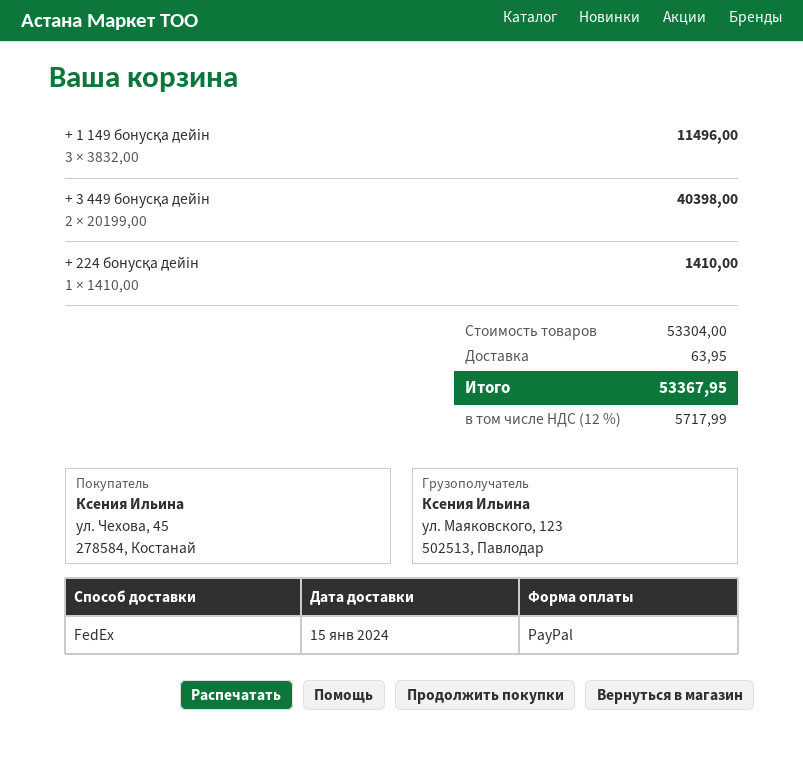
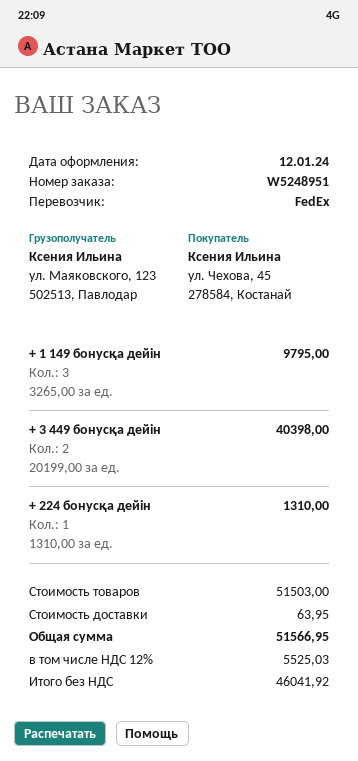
+ 1 149 бонусқа дейін: 3 x 3832.00 = 11496.00 -> 3 x 3265.00 = 9795.00
+ 224 бонусқа дейін: 1 x 1410.00 = 1410.00 -> 1 x 1310.00 = 1310.00
subtotal: 53304.00 -> 51503.00
tax: 12% = 5717.99 -> 12% = 5525.03
total: 53367.95 -> 51566.95

